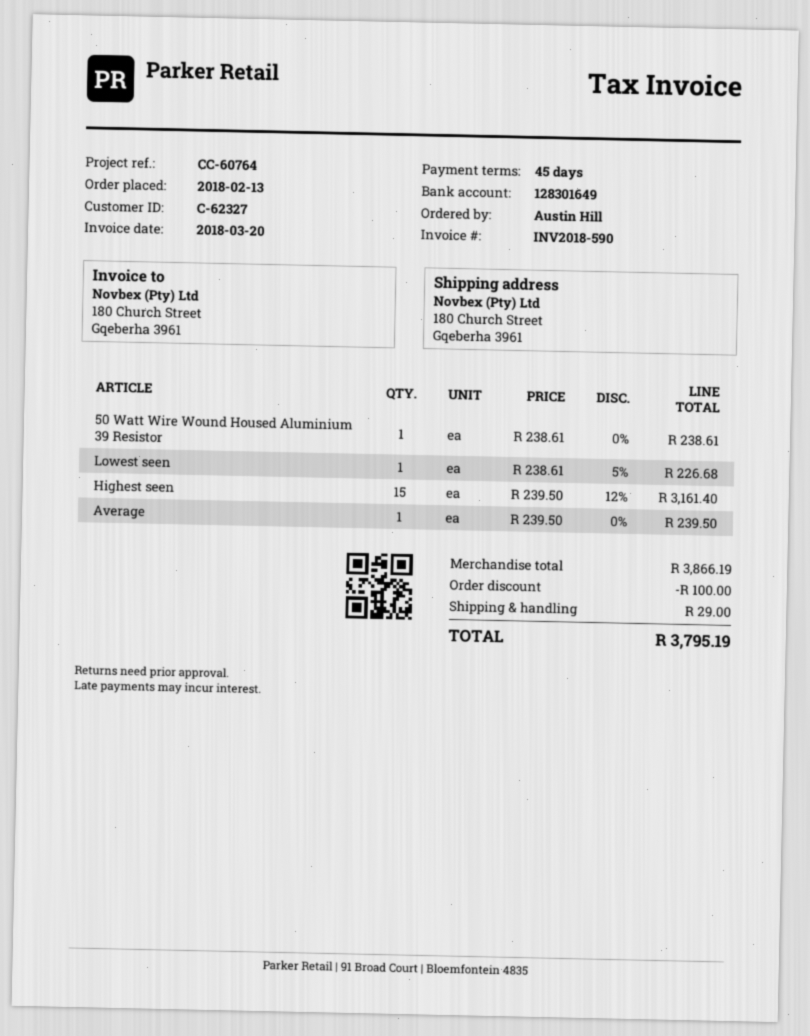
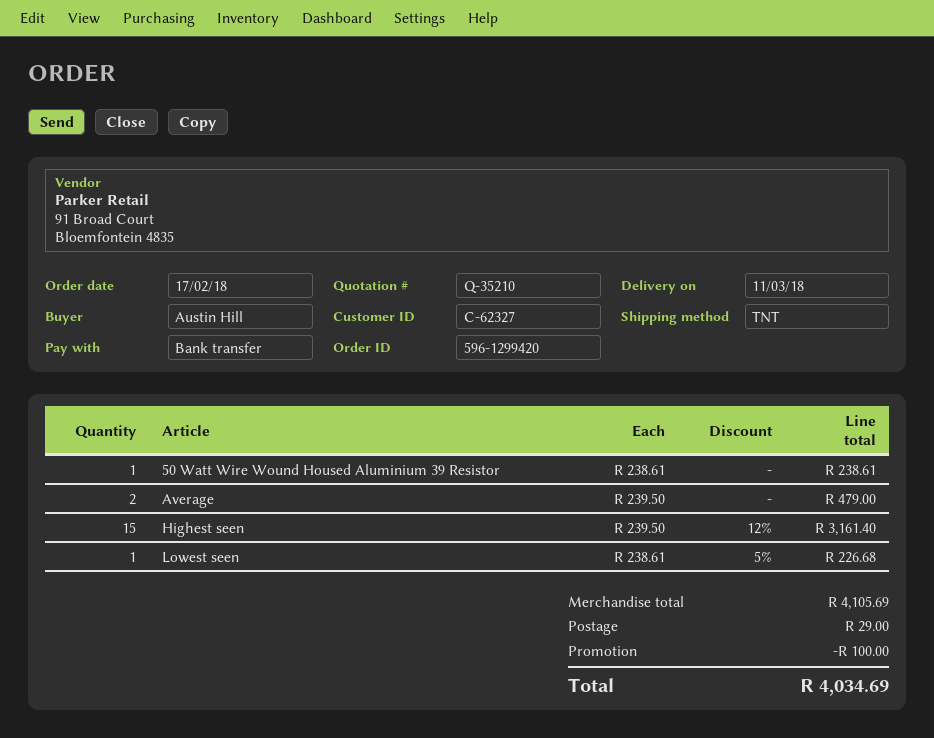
order date: 2018-02-13 -> 2018-02-17
Average: 1 x 239.50 = 239.50 -> 2 x 239.50 = 479.00
subtotal: 3866.19 -> 4105.69
total: 3795.19 -> 4034.69

